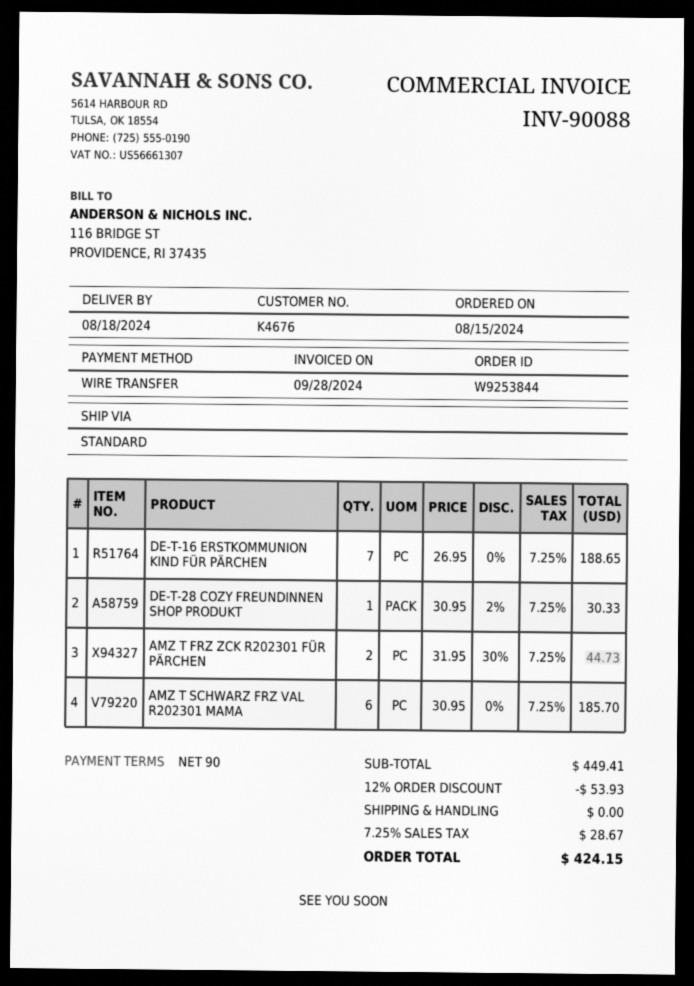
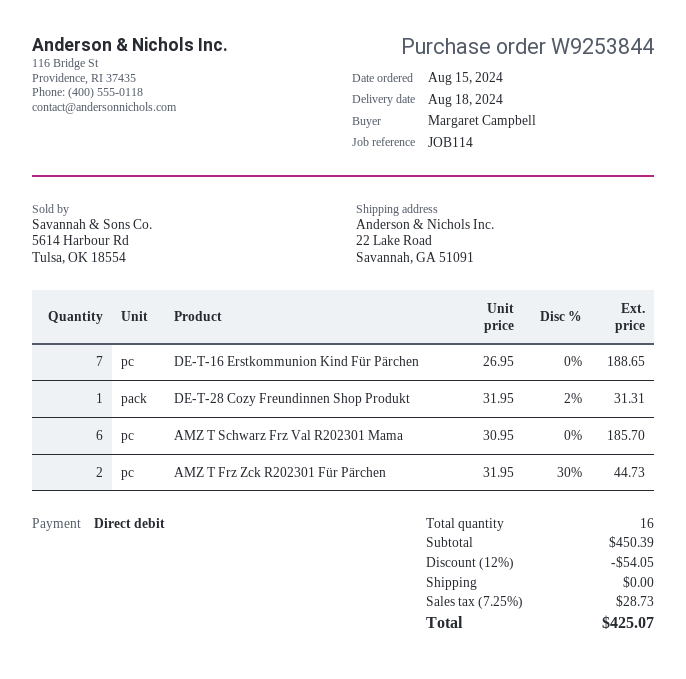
payment method: bank transfer -> direct debit
DE-T-28 COZY FREUNDINNEN SHOP PRODUKT: 1 x 30.95 - 2% = 30.33 -> 1 x 31.95 - 2% = 31.31
subtotal: 449.41 -> 450.39
discount: 12% = 53.93 -> 12% = 54.05
tax: 7.25% = 28.67 -> 7.25% = 28.73
total: 424.15 -> 425.07

